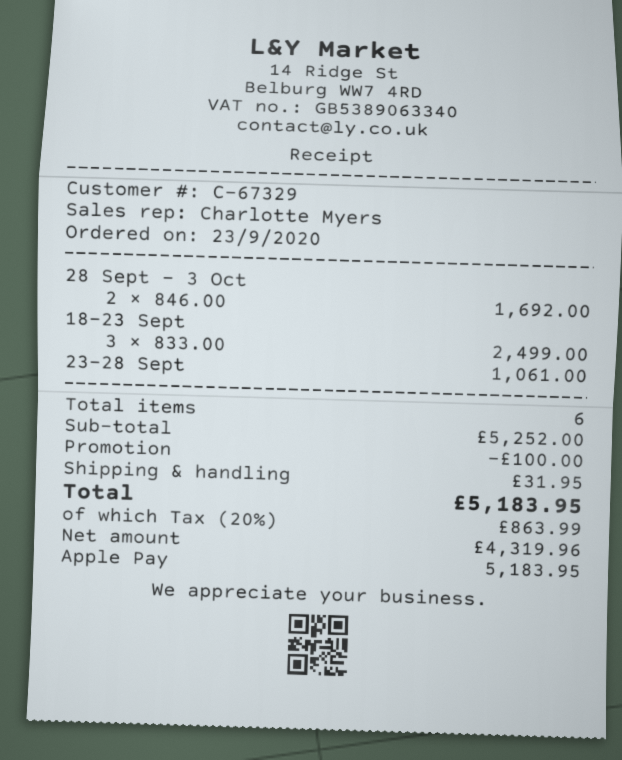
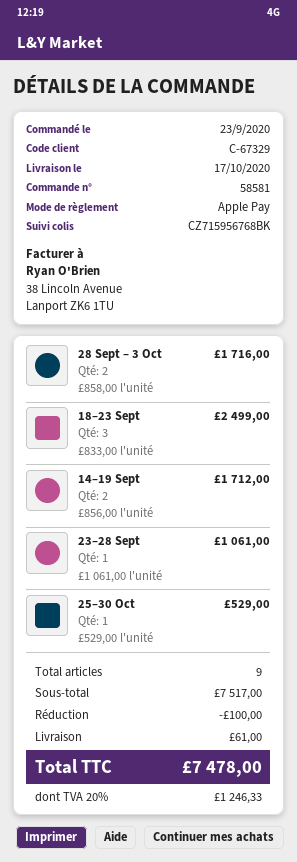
28 Sept – 3 Oct: 2 x 846.00 = 1692.00 -> 2 x 858.00 = 1716.00
14–19 Sept: none -> 2 x 856.00 = 1712.00
25–30 Oct: none -> 1 x 529.00 = 529.00
total quantity: 6 -> 9
subtotal: 5252.00 -> 7517.00
shipping: 31.95 -> 61.00
tax: 20% = 863.99 -> 20% = 1246.33
total: 5183.95 -> 7478.00

